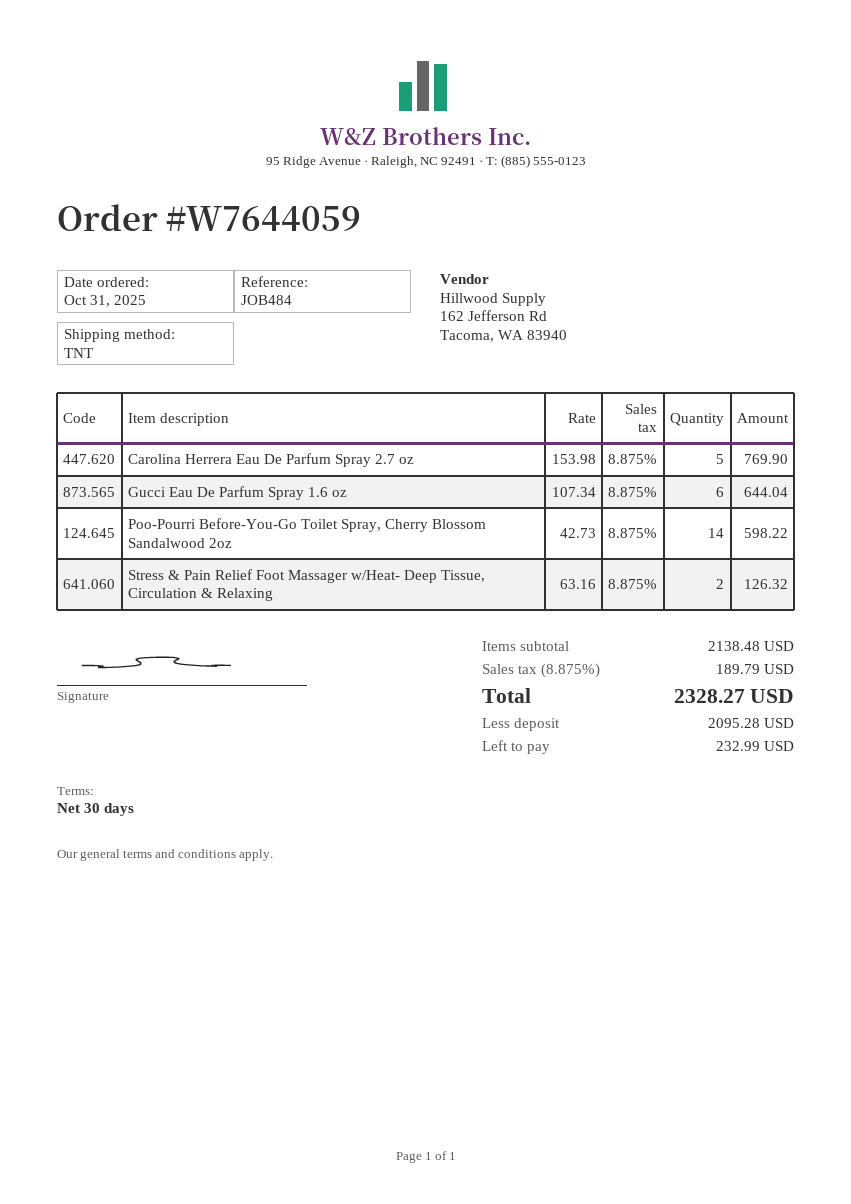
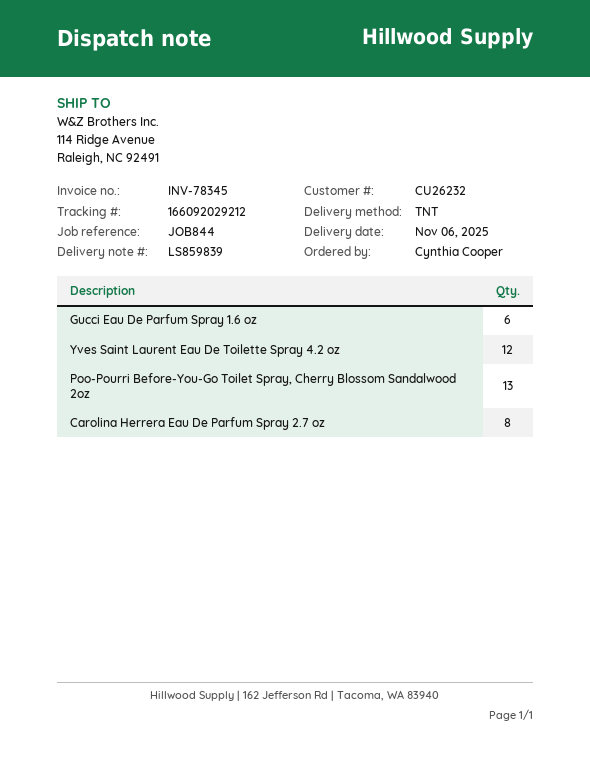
reference: JOB484 -> JOB844
Carolina Herrera Eau De Parfum Spray 2.7 oz: 5 -> 8
Poo-Pourri Before-You-Go Toilet Spray, Cherry Blossom Sandalwood 2oz: 14 -> 13
Stress & Pain Relief Foot Massager w/Heat- Deep Tissue, Circulation & Relaxing: 2 -> none
Yves Saint Laurent Eau De Toilette Spray 4.2 oz: none -> 12

